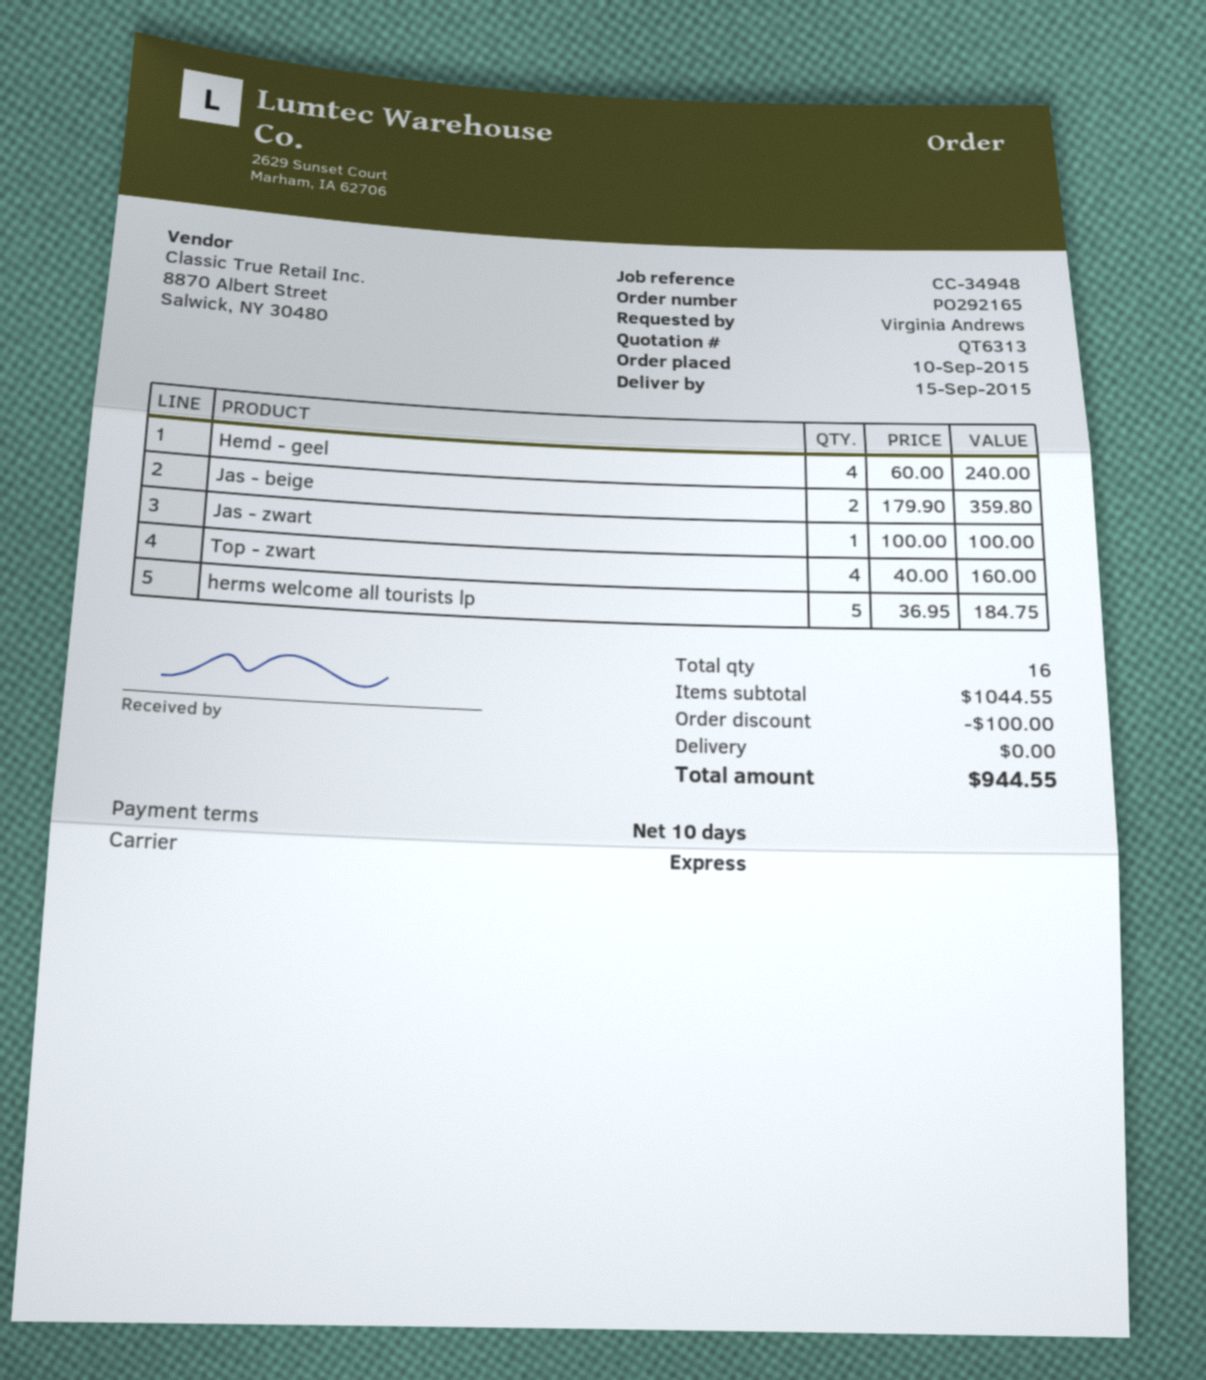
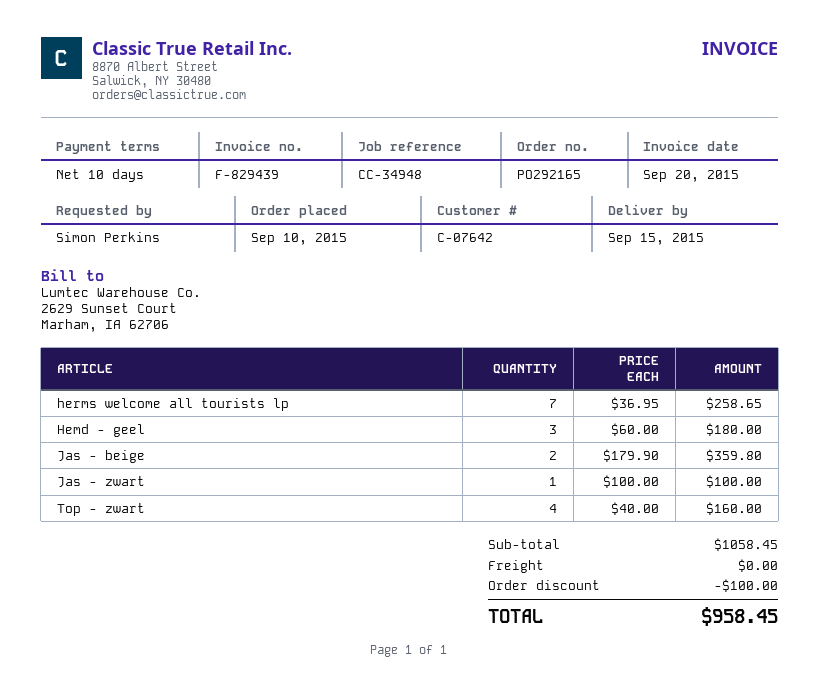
ordered by: Virginia Andrews -> Simon Perkins
Hemd - geel: 4 x 60.00 = 240.00 -> 3 x 60.00 = 180.00
herms welcome all tourists lp: 5 x 36.95 = 184.75 -> 7 x 36.95 = 258.65
subtotal: 1044.55 -> 1058.45
total: 944.55 -> 958.45

